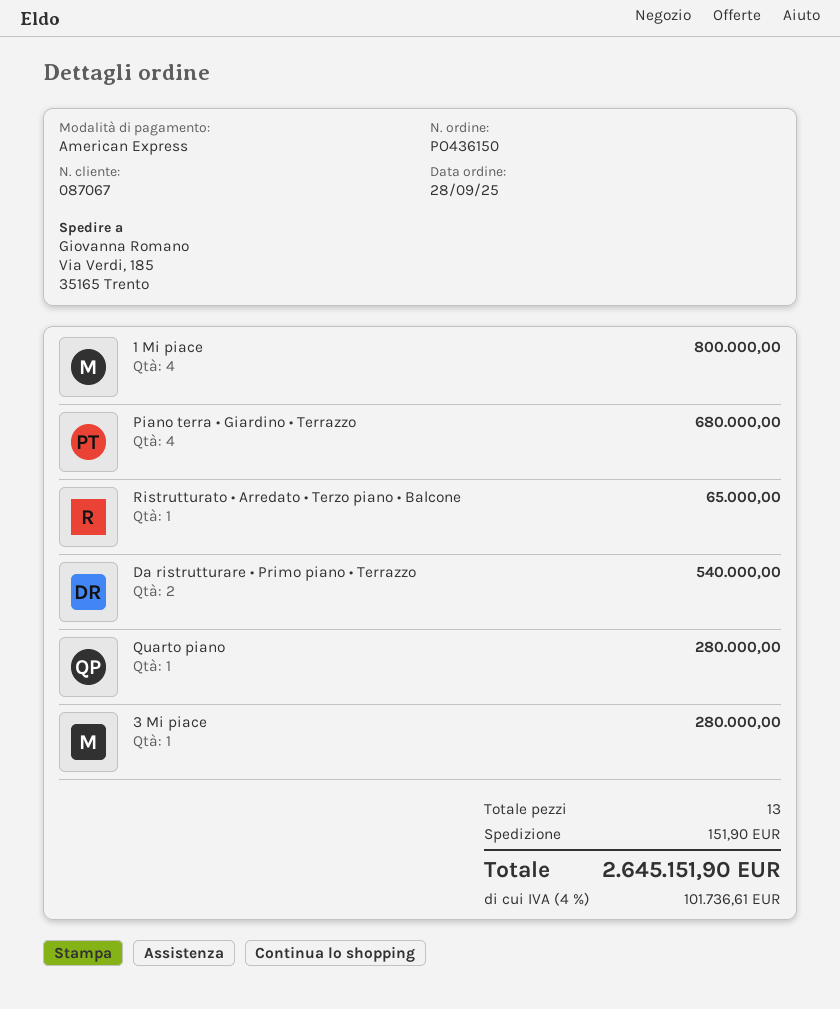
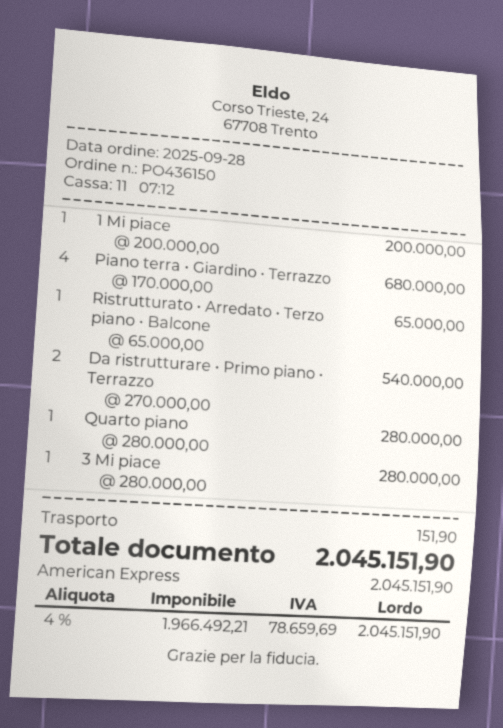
1 Mi piace: 4 for 800000.00 -> 1 for 200000.00
tax: 4% = 101736.61 -> 4% = 78659.69
total: 2645151.90 -> 2045151.90

